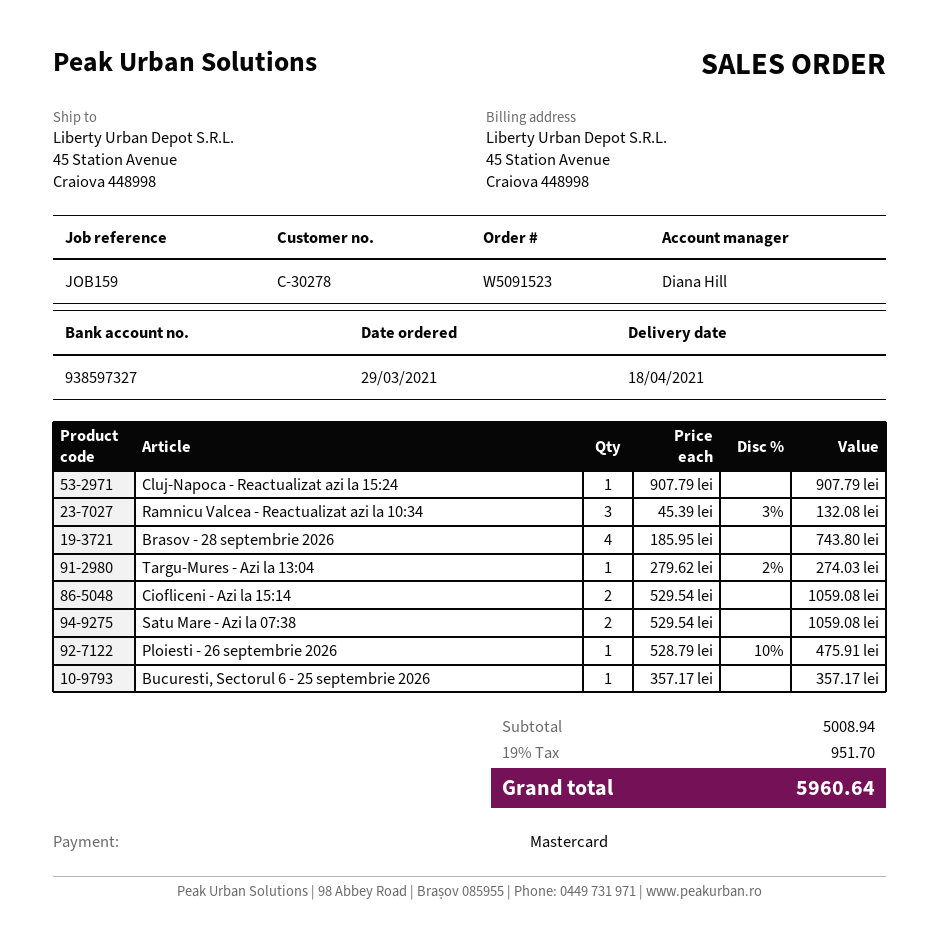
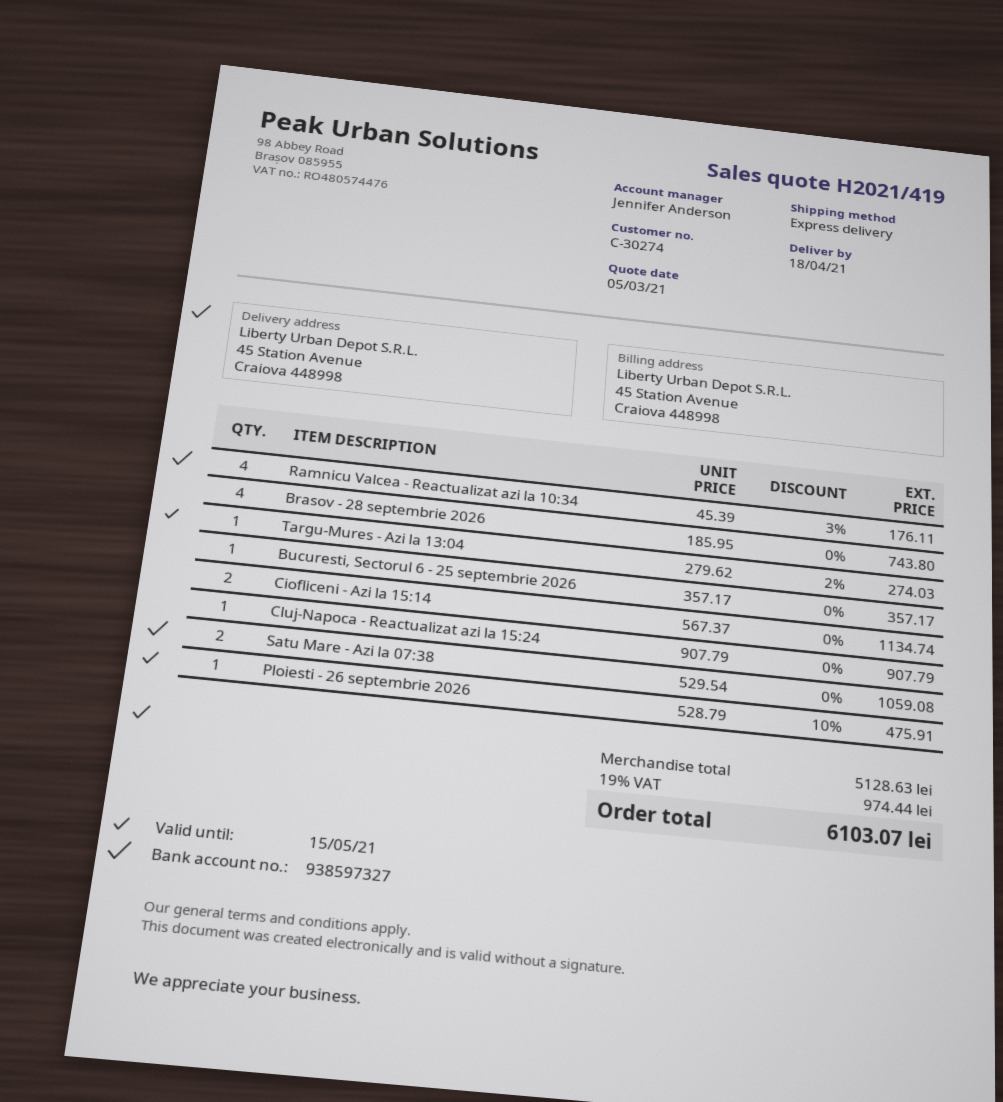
customer number: C-30278 -> C-30274
sales rep: Diana Hill -> Jennifer Anderson
Ramnicu Valcea - Reactualizat azi la 10:34: 3 x 45.39 - 3% = 132.08 -> 4 x 45.39 - 3% = 176.11
Ciofliceni - Azi la 15:14: 2 x 529.54 = 1059.08 -> 2 x 567.37 = 1134.74
subtotal: 5008.94 -> 5128.63
tax: 19% = 951.70 -> 19% = 974.44
total: 5960.64 -> 6103.07

